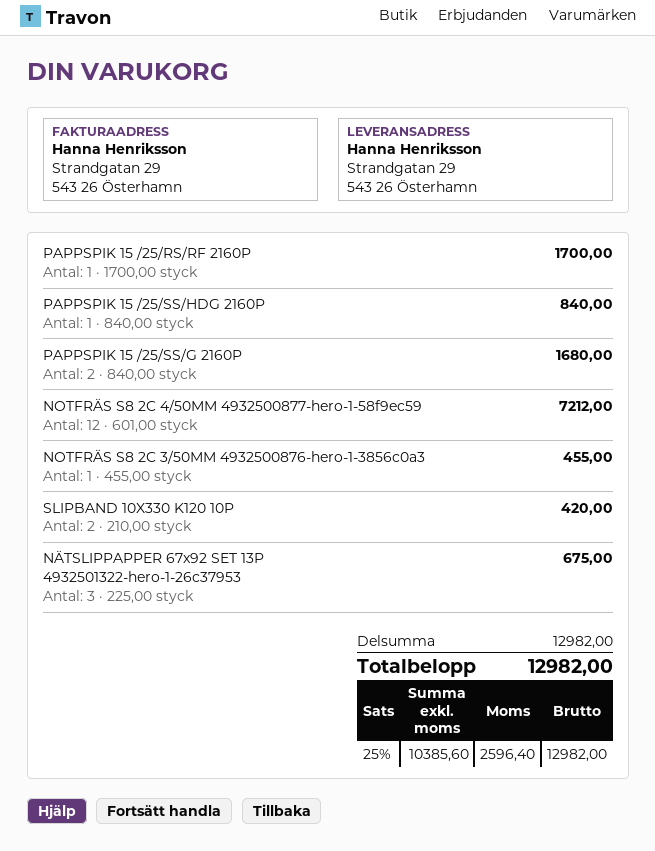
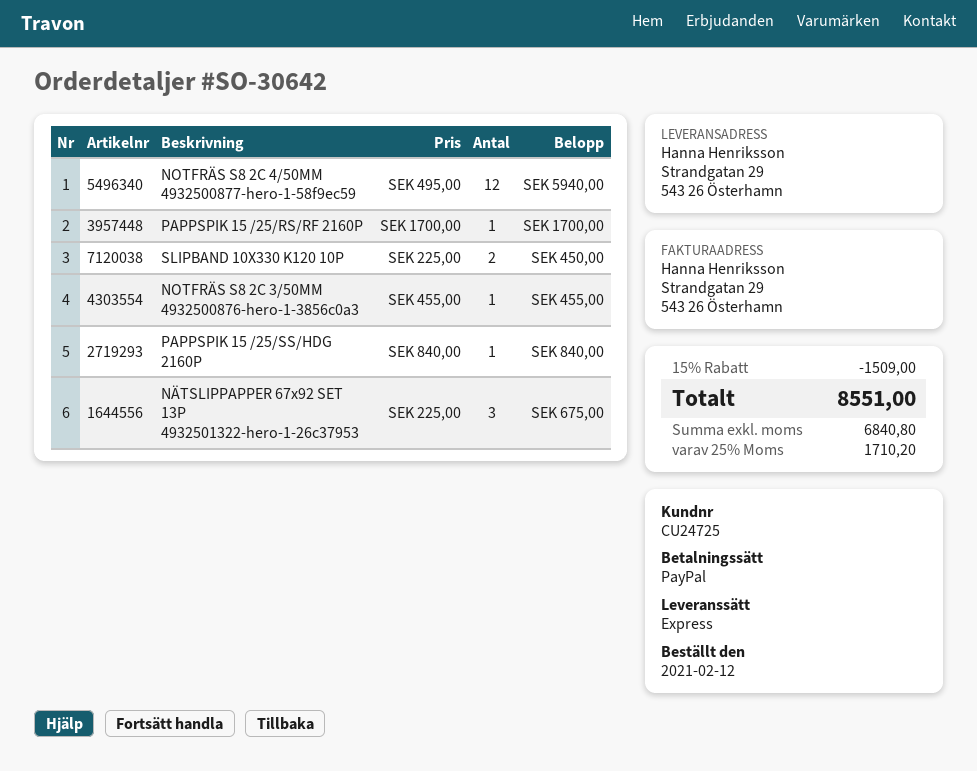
PAPPSPIK 15 /25/SS/G 2160P: 2 x 840.00 = 1680.00 -> none
NOTFRÄS S8 2C 4/50MM 4932500877-hero-1-58f9ec59: 12 x 601.00 = 7212.00 -> 12 x 495.00 = 5940.00
SLIPBAND 10X330 K120 10P: 2 x 210.00 = 420.00 -> 2 x 225.00 = 450.00
discount: none -> 15% = 1509.00
net: 10385.60 -> 6840.80
tax: 25% = 2596.40 -> 25% = 1710.20
total: 12982.00 -> 8551.00

